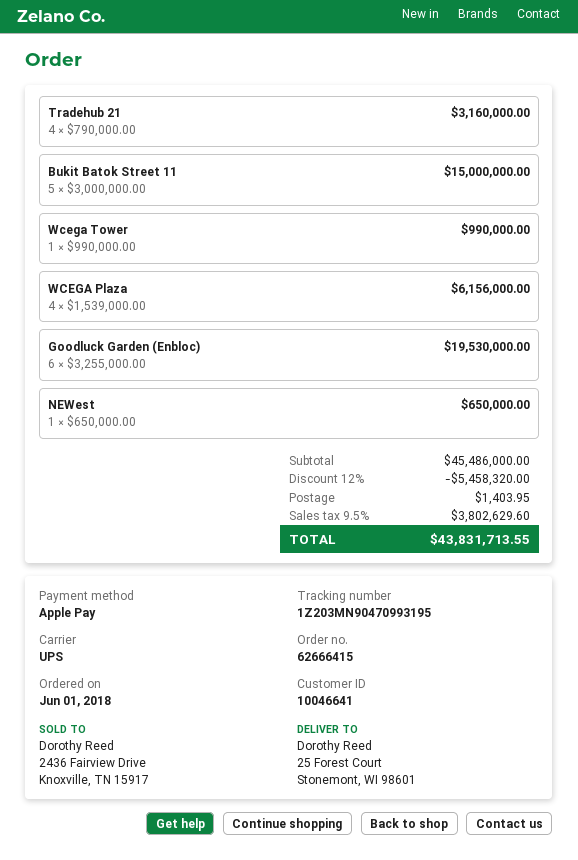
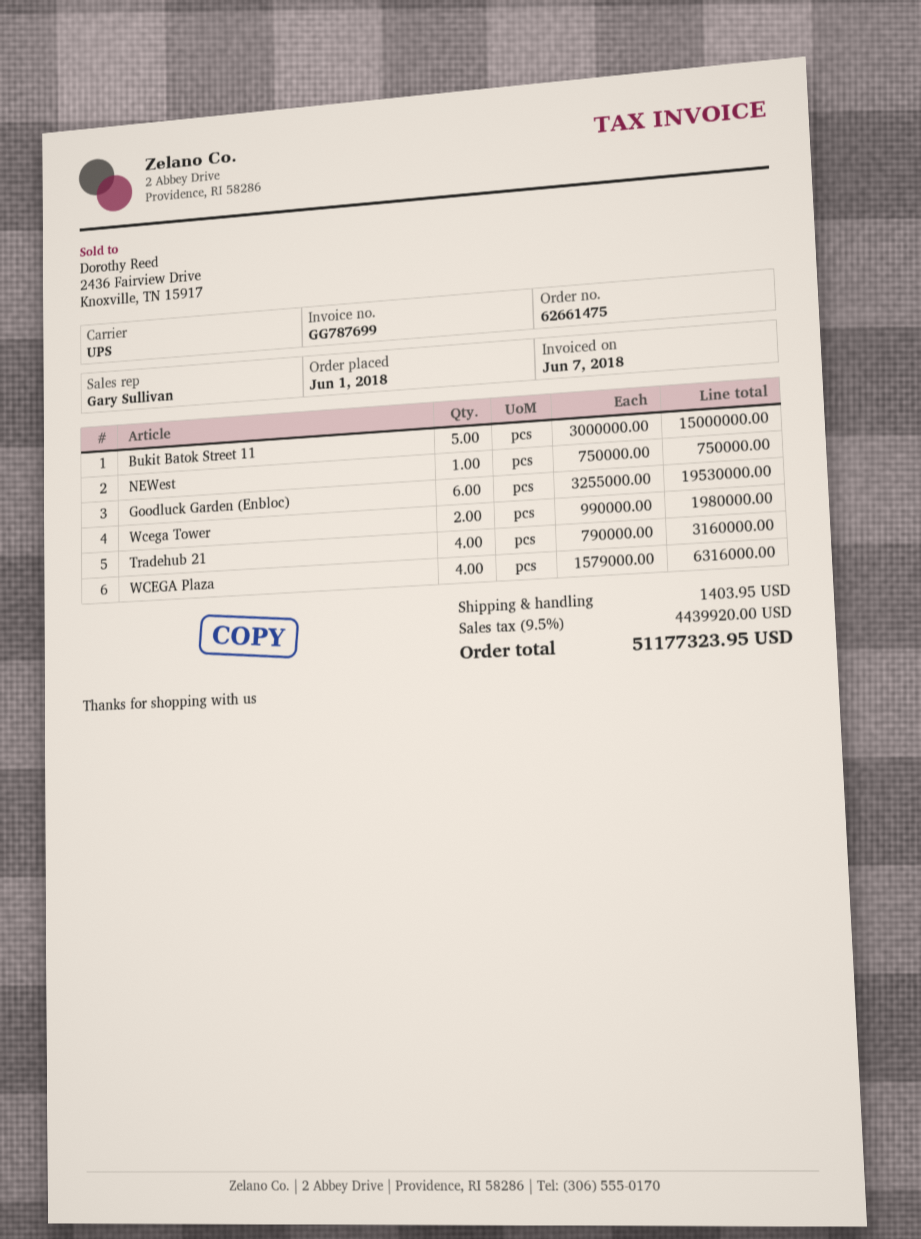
order number: 62666415 -> 62661475
Wcega Tower: 1 x 990000.00 = 990000.00 -> 2 x 990000.00 = 1980000.00
WCEGA Plaza: 4 x 1539000.00 = 6156000.00 -> 4 x 1579000.00 = 6316000.00
NEWest: 1 x 650000.00 = 650000.00 -> 1 x 750000.00 = 750000.00
discount: 12% = 5458320.00 -> none
tax: 9.5% = 3802629.60 -> 9.5% = 4439920.00
total: 43831713.55 -> 51177323.95

